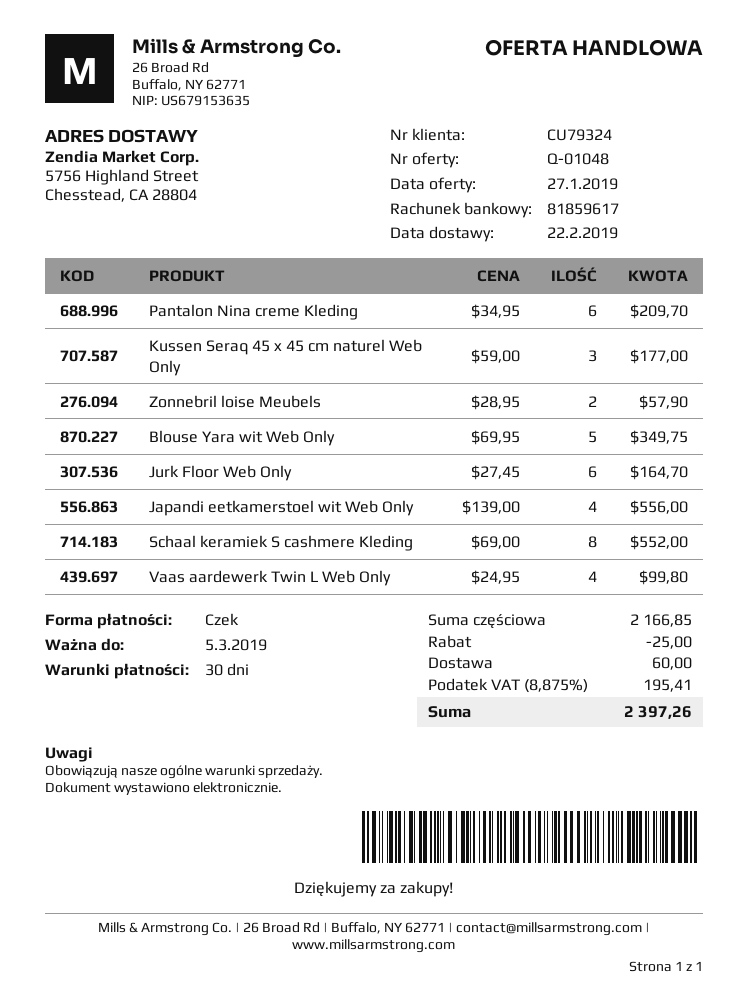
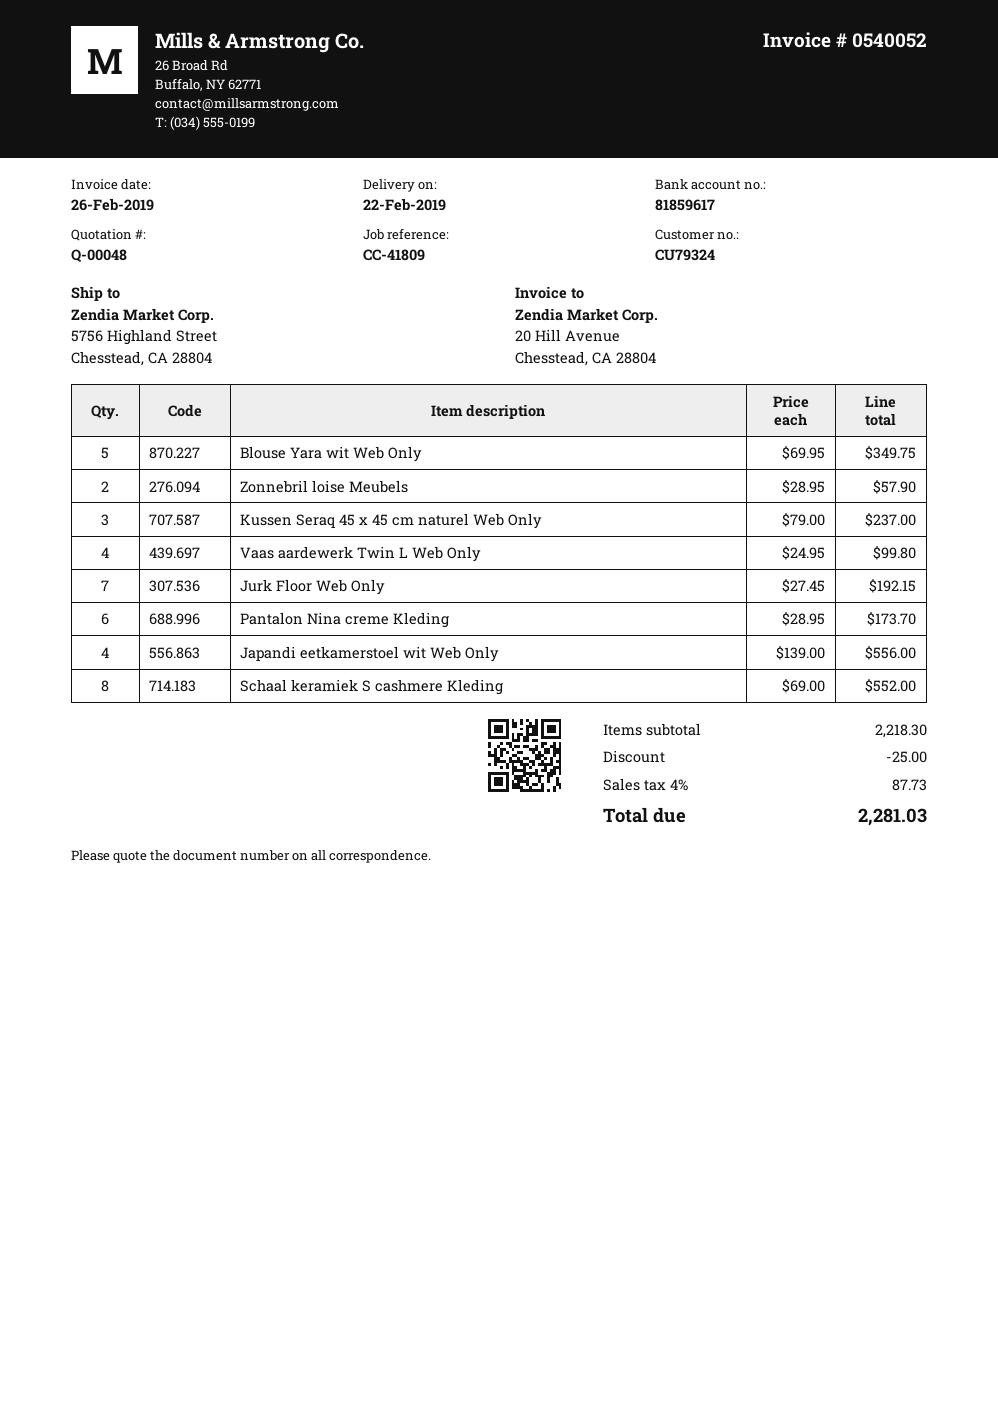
quote number: Q-01048 -> Q-00048
Pantalon Nina creme Kleding: 6 x 34.95 = 209.70 -> 6 x 28.95 = 173.70
Kussen Seraq 45 x 45 cm naturel Web Only: 3 x 59.00 = 177.00 -> 3 x 79.00 = 237.00
Jurk Floor Web Only: 6 x 27.45 = 164.70 -> 7 x 27.45 = 192.15
subtotal: 2166.85 -> 2218.30
shipping: 60.00 -> none
tax: 8.875% = 195.41 -> 4% = 87.73
total: 2397.26 -> 2281.03

